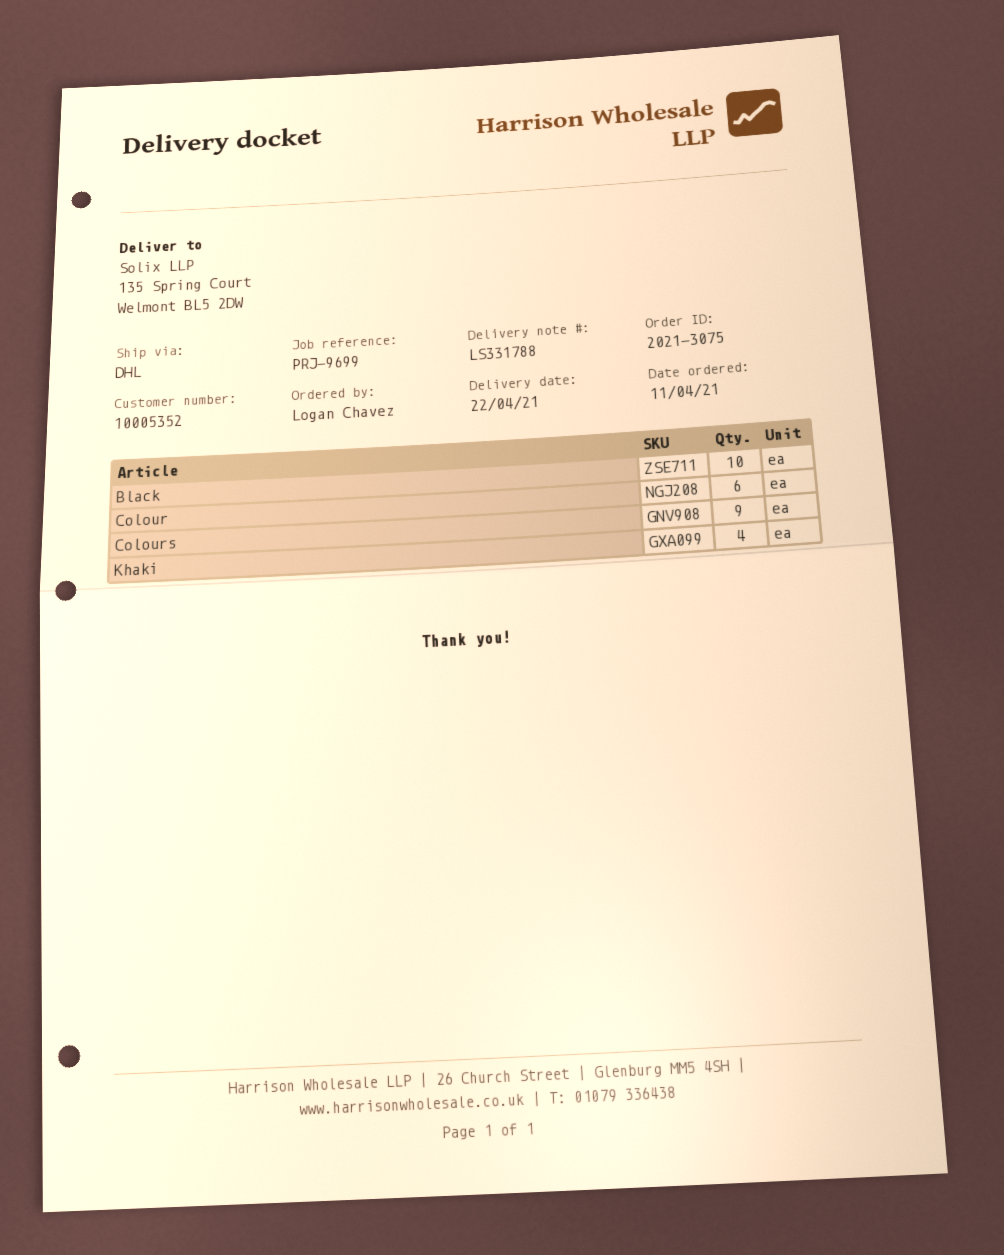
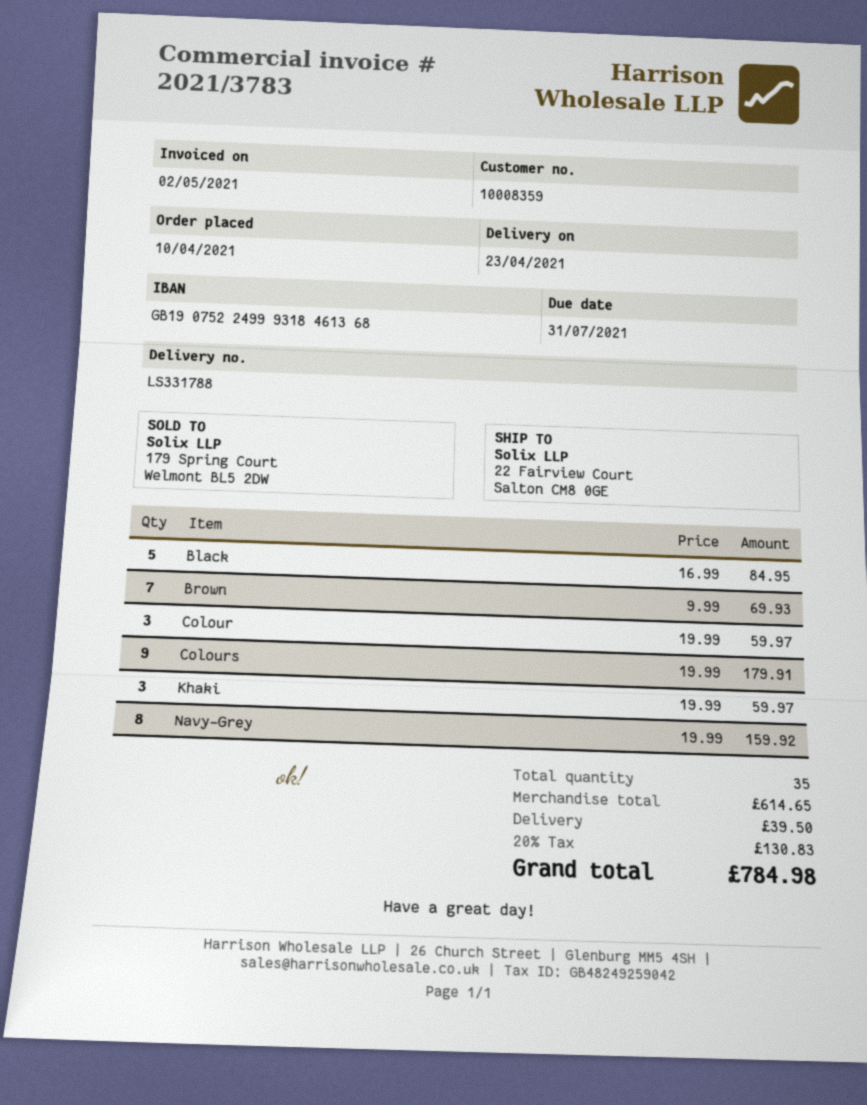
order date: 2021-04-11 -> 2021-04-10
delivery date: 2021-04-22 -> 2021-04-23
customer number: 10005352 -> 10008359
ship to: 135 Spring Court, Welmont BL5 2DW -> 22 Fairview Court, Salton CM8 0GE
Black: 10 -> 5
Colour: 6 -> 3
Khaki: 4 -> 3
Brown: none -> 7
Navy-Grey: none -> 8

